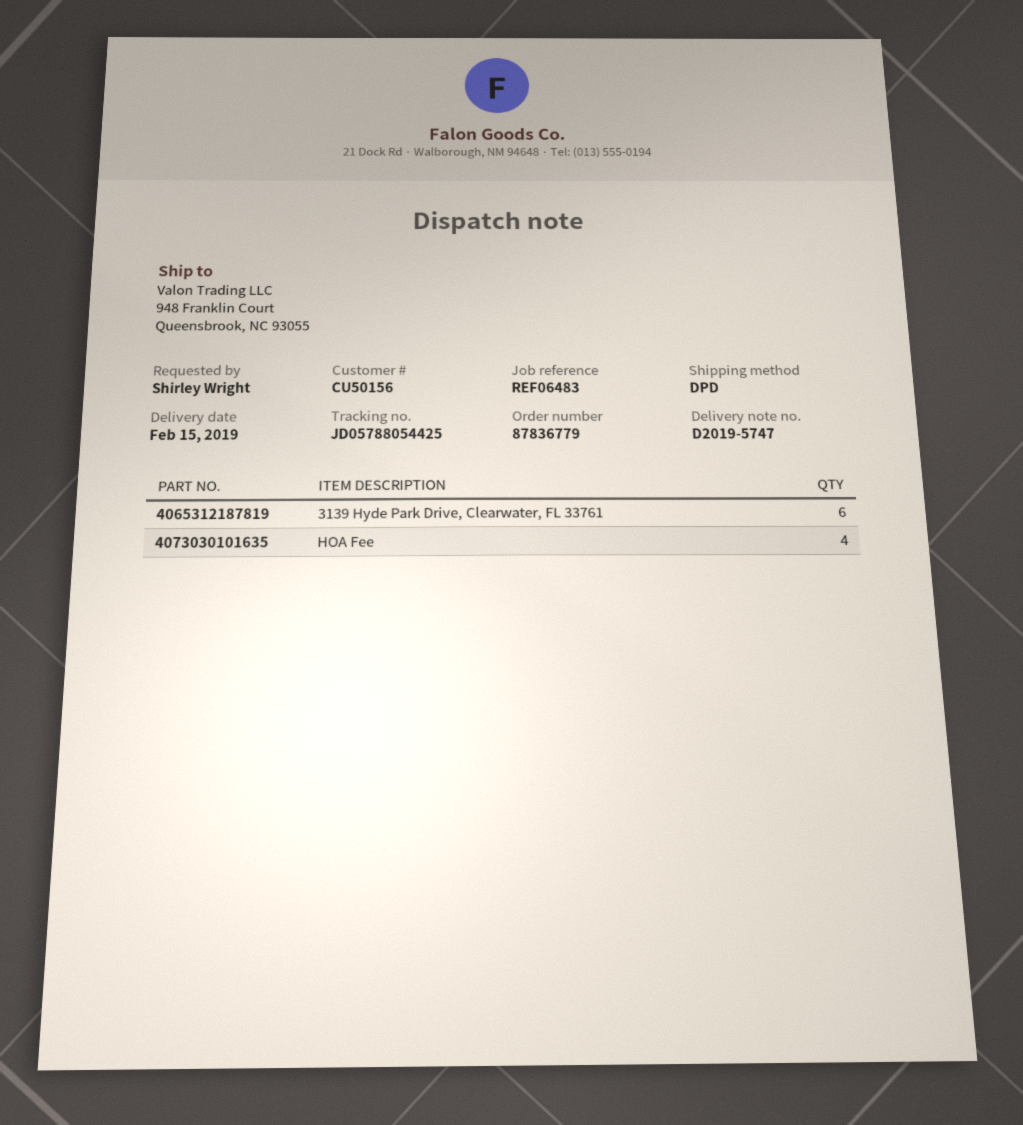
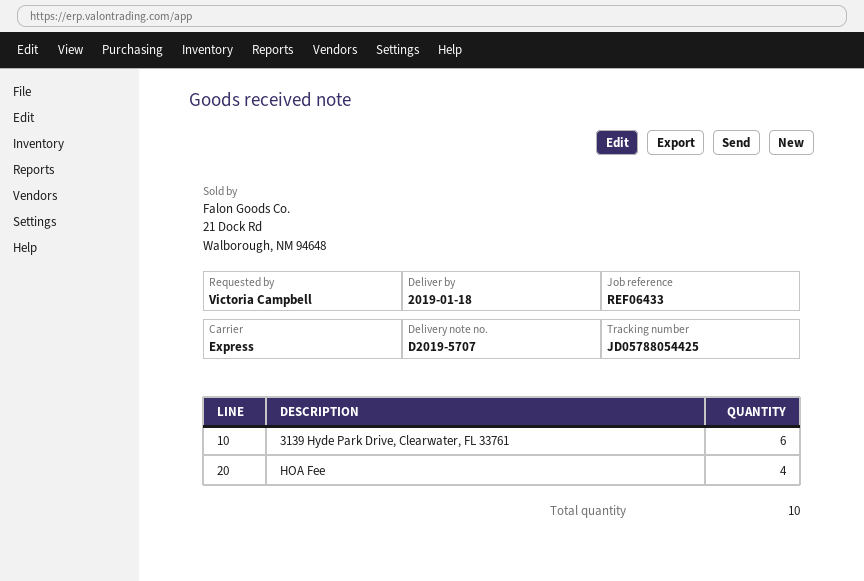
delivery note number: D2019-5747 -> D2019-5707
delivery date: 2019-02-15 -> 2019-01-18
reference: REF06483 -> REF06433
ordered by: Shirley Wright -> Victoria Campbell
shipping method: DPD -> express

